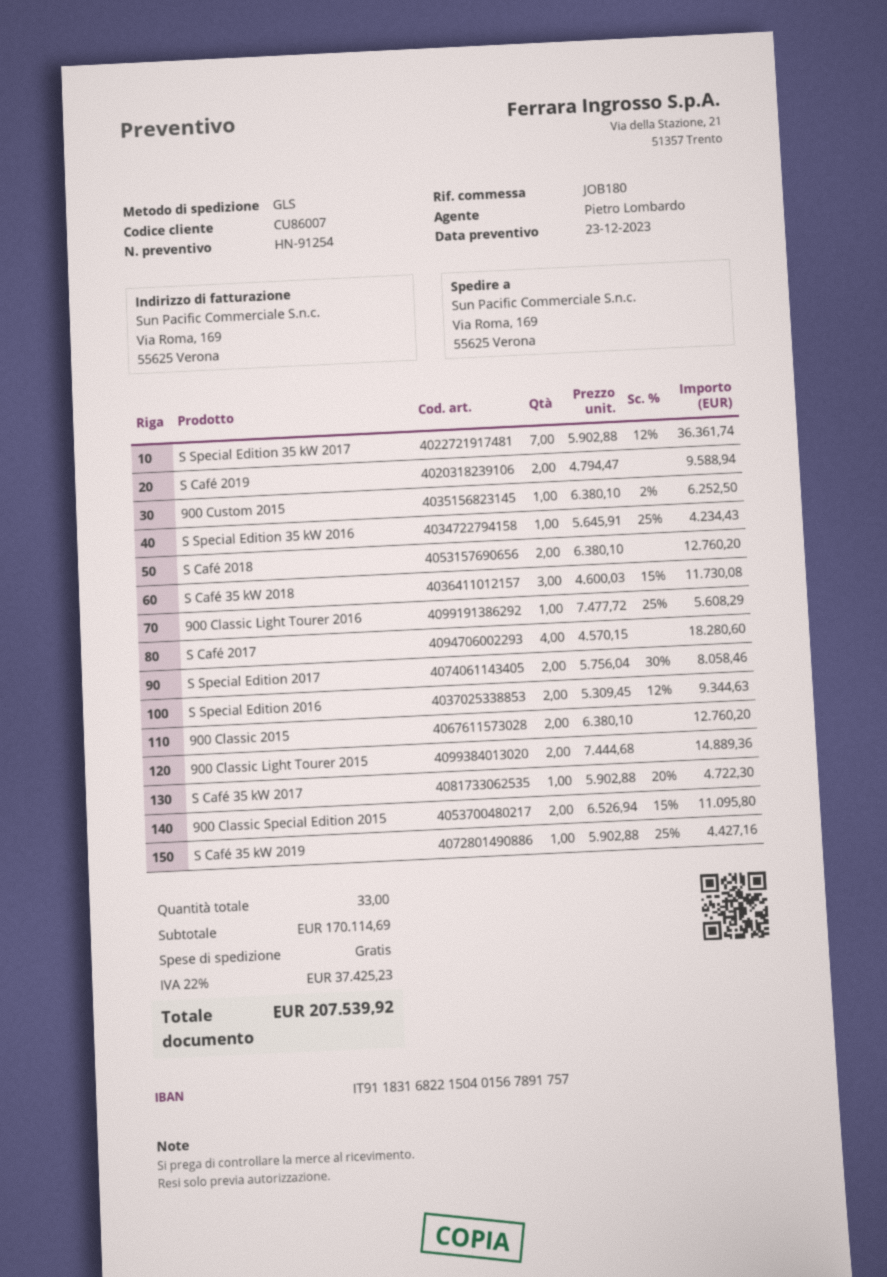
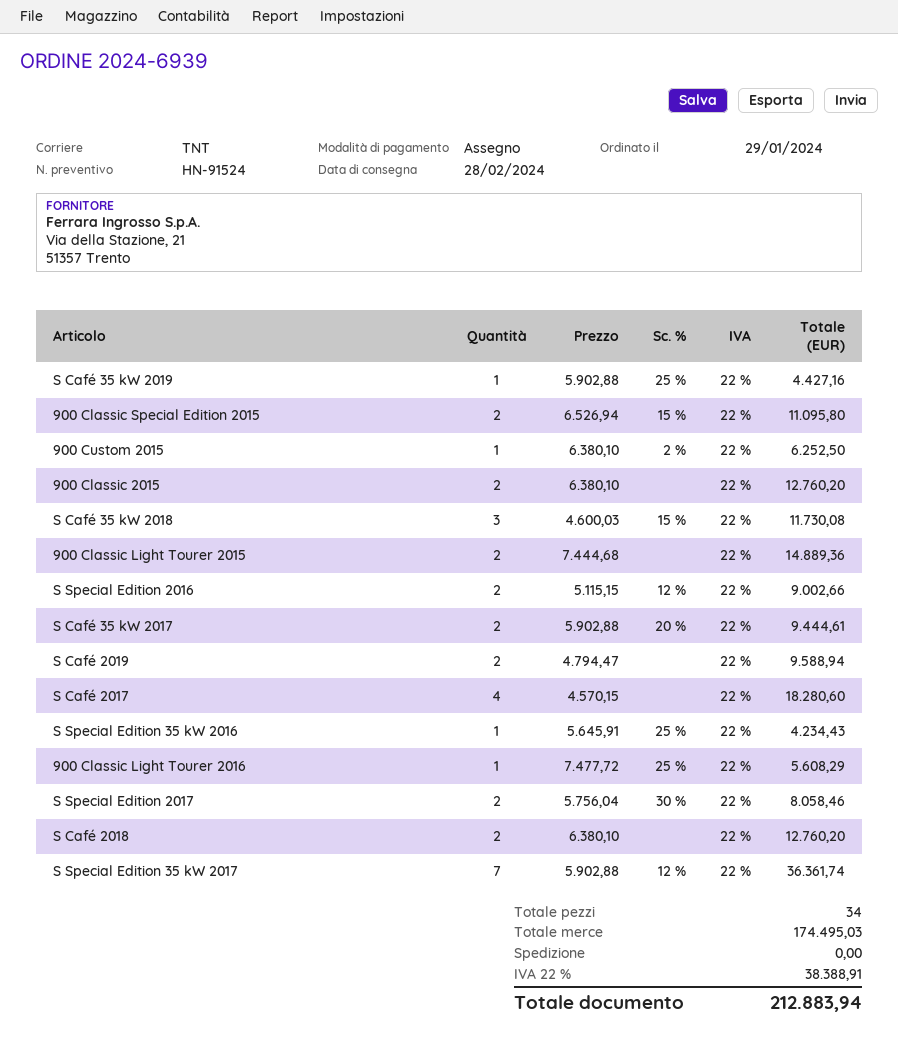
quote number: HN-91254 -> HN-91524
shipping method: GLS -> TNT
S Special Edition 2016: 2 x 5309.45 - 12% = 9344.63 -> 2 x 5115.15 - 12% = 9002.66
S Café 35 kW 2017: 1 x 5902.88 - 20% = 4722.30 -> 2 x 5902.88 - 20% = 9444.61
total quantity: 33 -> 34
subtotal: 170114.69 -> 174495.03
tax: 22% = 37425.23 -> 22% = 38388.91
total: 207539.92 -> 212883.94

